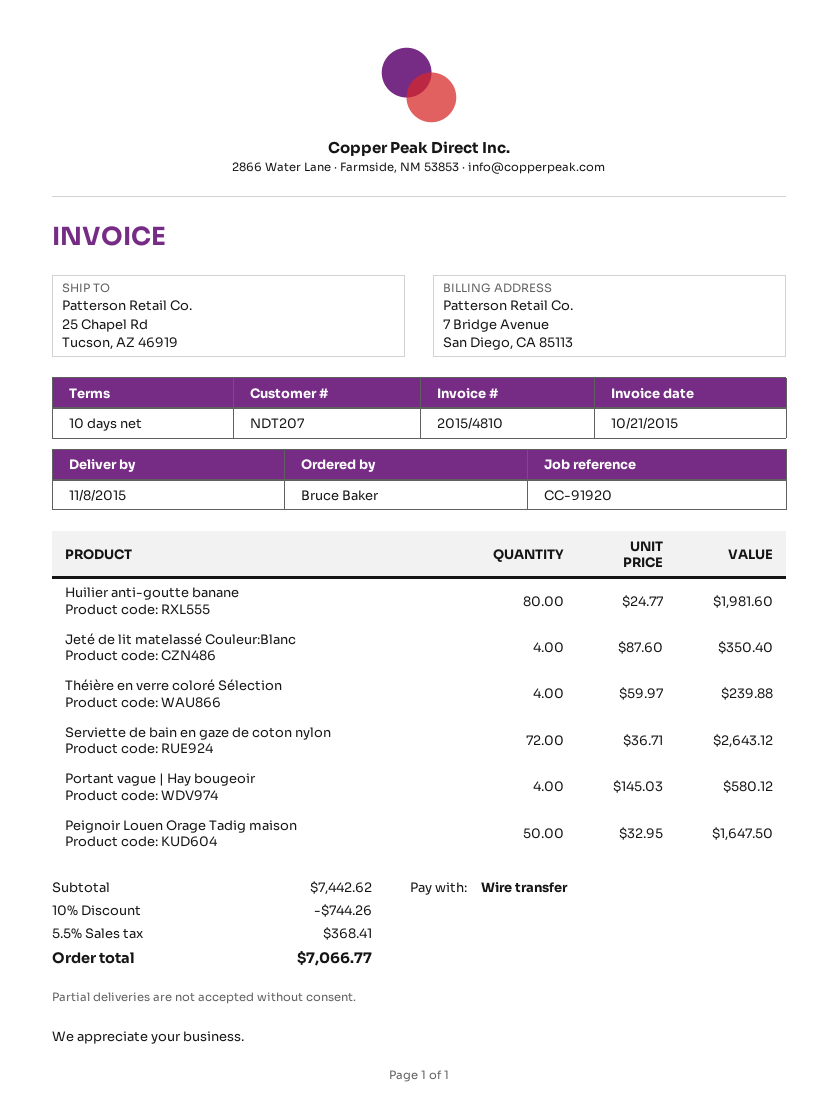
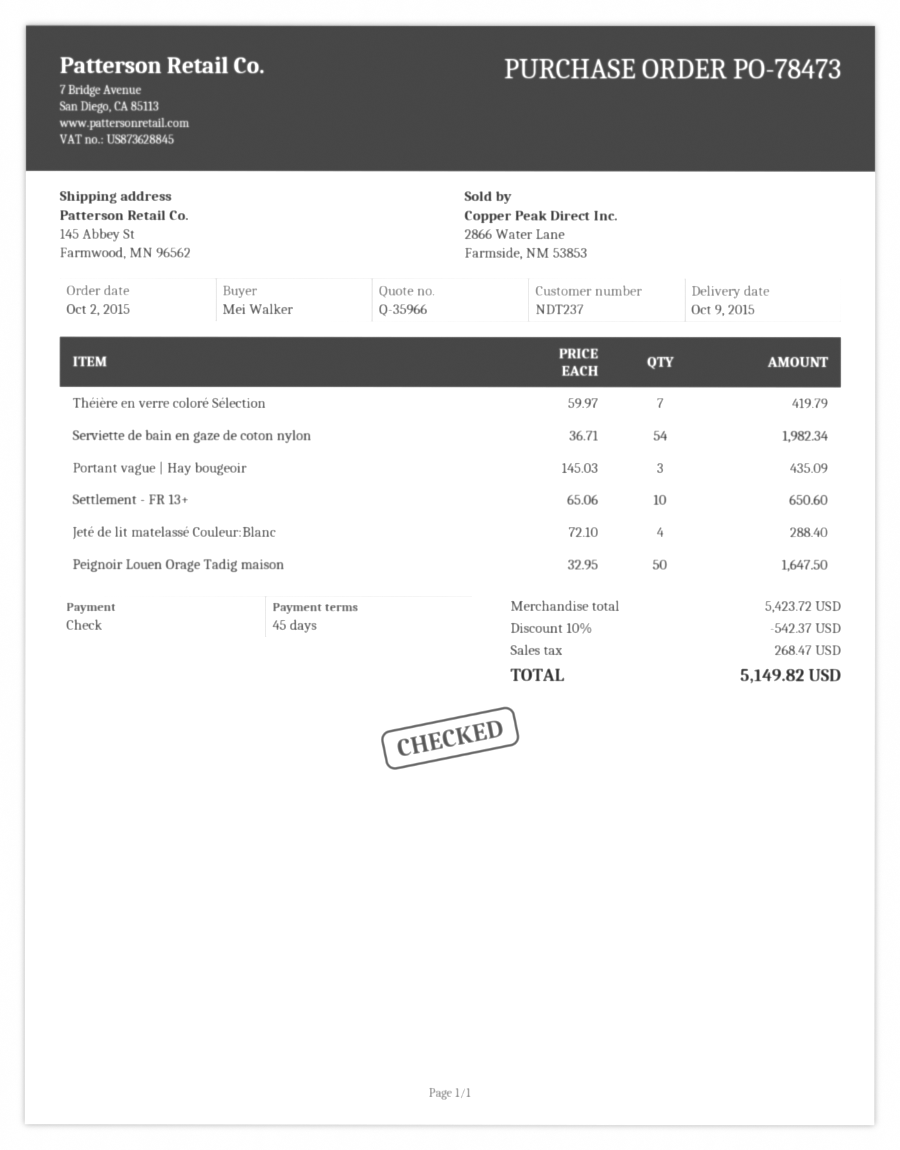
delivery date: 2015-11-08 -> 2015-10-09
payment terms: 10 days -> 45 days
customer number: NDT207 -> NDT237
ordered by: Bruce Baker -> Mei Walker
payment method: bank transfer -> cheque
ship to: 25 Chapel Rd, Tucson, AZ 46919 -> 145 Abbey St, Farmwood, MN 96562
Huilier anti-goutte banane: 80 x 24.77 = 1981.60 -> none
Jeté de lit matelassé Couleur:Blanc: 4 x 87.60 = 350.40 -> 4 x 72.10 = 288.40
Théière en verre coloré Sélection: 4 x 59.97 = 239.88 -> 7 x 59.97 = 419.79
Serviette de bain en gaze de coton nylon: 72 x 36.71 = 2643.12 -> 54 x 36.71 = 1982.34
Portant vague | Hay bougeoir: 4 x 145.03 = 580.12 -> 3 x 145.03 = 435.09
Settlement - FR 13+: none -> 10 x 65.06 = 650.60
subtotal: 7442.62 -> 5423.72
discount: 10% = 744.26 -> 10% = 542.37
tax: 368.41 -> 268.47
total: 7066.77 -> 5149.82

